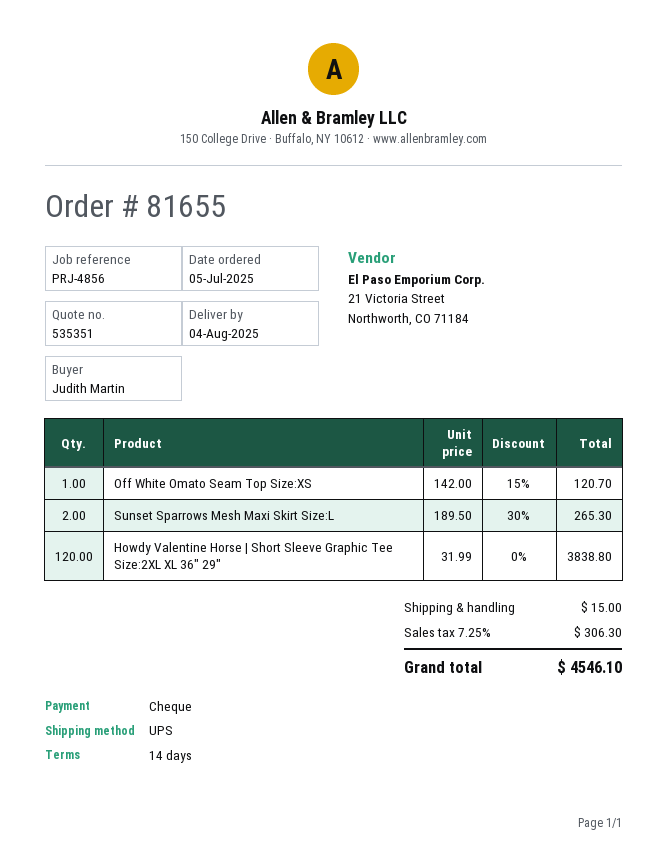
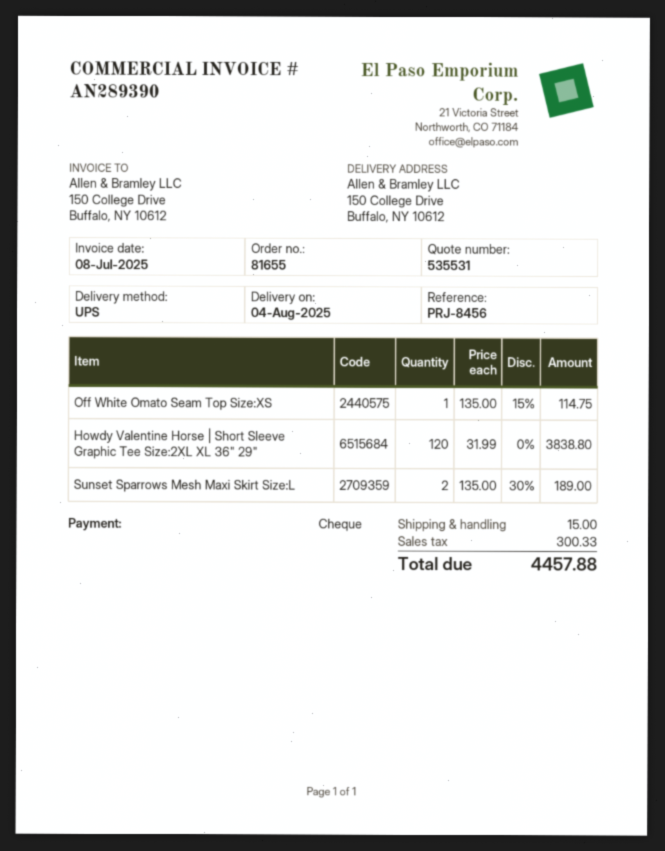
quote number: 535351 -> 535531
reference: PRJ-4856 -> PRJ-8456
Off White Omato Seam Top Size:XS: 1 x 142.00 - 15% = 120.70 -> 1 x 135.00 - 15% = 114.75
Sunset Sparrows Mesh Maxi Skirt Size:L: 2 x 189.50 - 30% = 265.30 -> 2 x 135.00 - 30% = 189.00
tax: 306.30 -> 300.33
total: 4546.10 -> 4457.88

